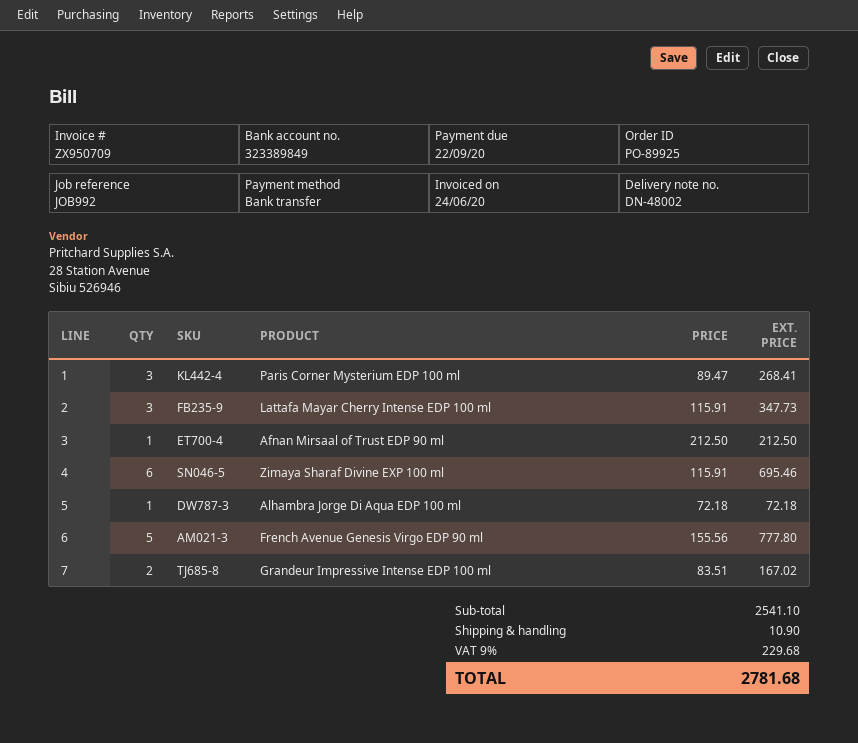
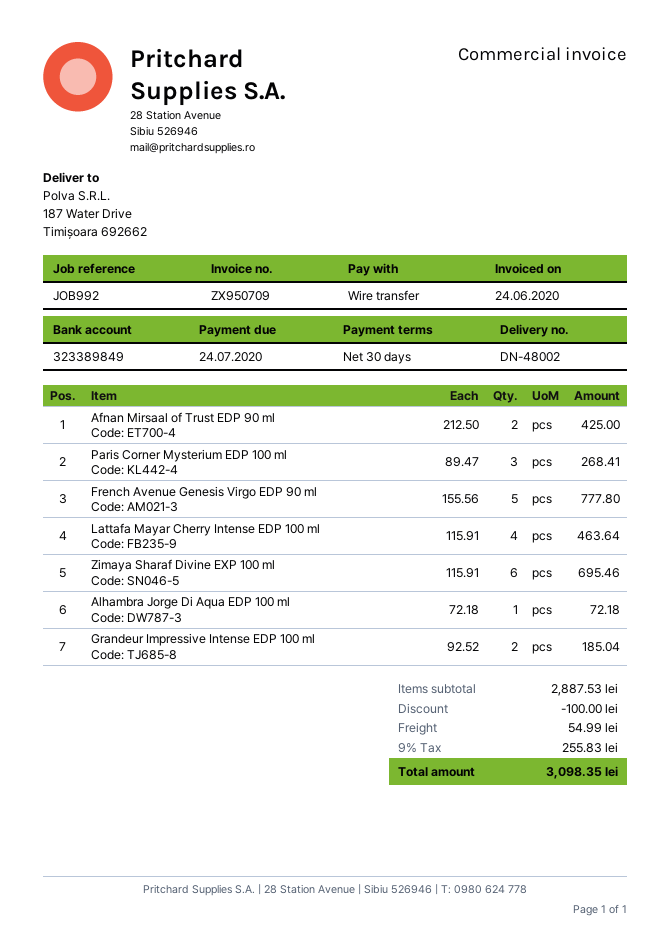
due date: 2020-09-22 -> 2020-07-24
Lattafa Mayar Cherry Intense EDP 100 ml: 3 x 115.91 = 347.73 -> 4 x 115.91 = 463.64
Afnan Mirsaal of Trust EDP 90 ml: 1 x 212.50 = 212.50 -> 2 x 212.50 = 425.00
Grandeur Impressive Intense EDP 100 ml: 2 x 83.51 = 167.02 -> 2 x 92.52 = 185.04
subtotal: 2541.10 -> 2887.53
discount: none -> 100.00
shipping: 10.90 -> 54.99
tax: 9% = 229.68 -> 9% = 255.83
total: 2781.68 -> 3098.35

